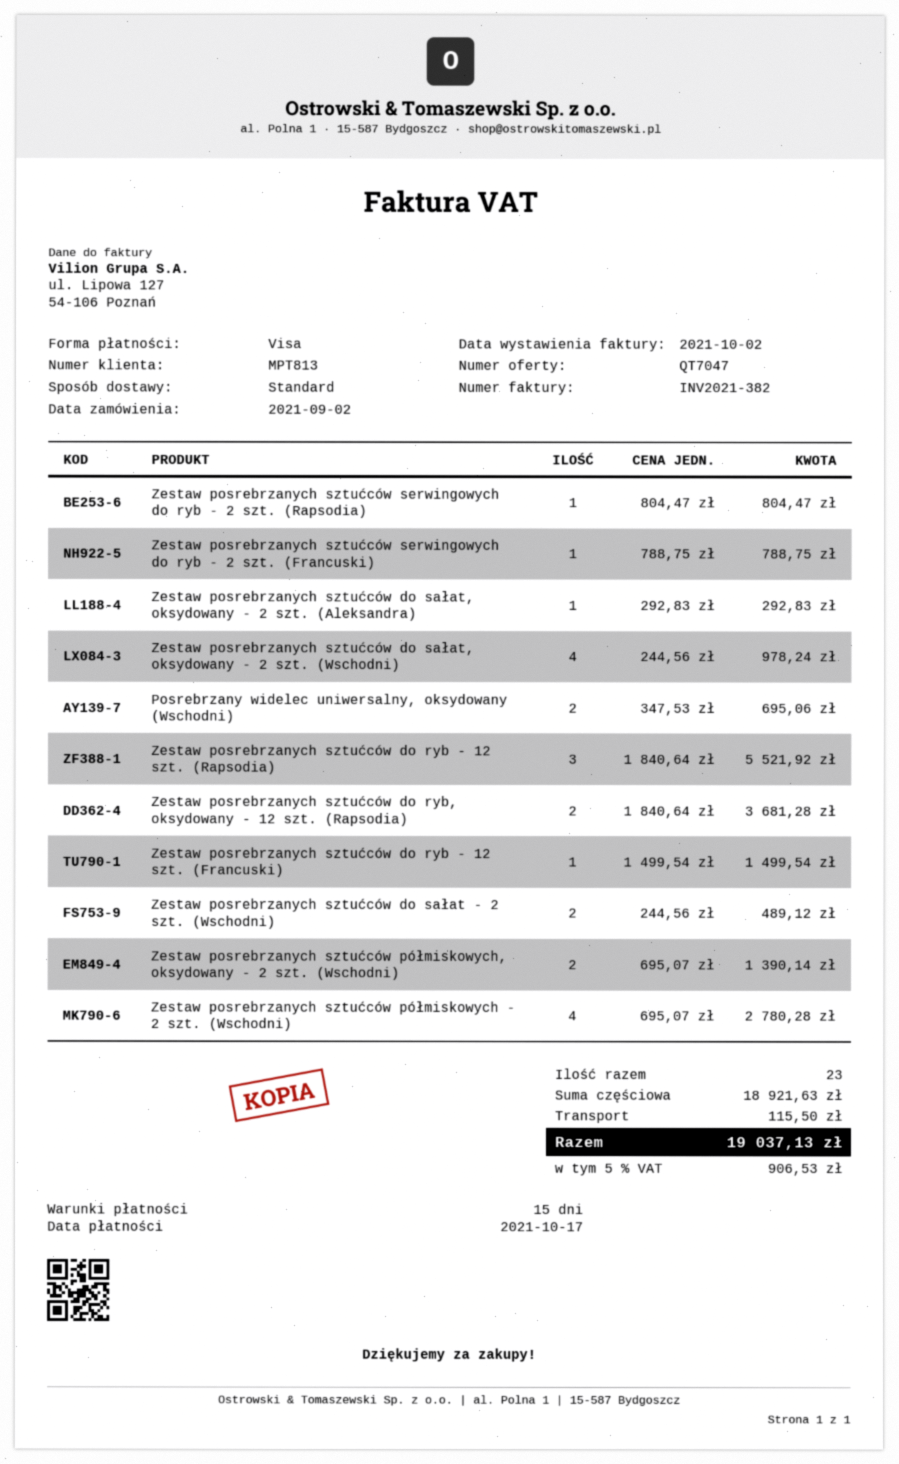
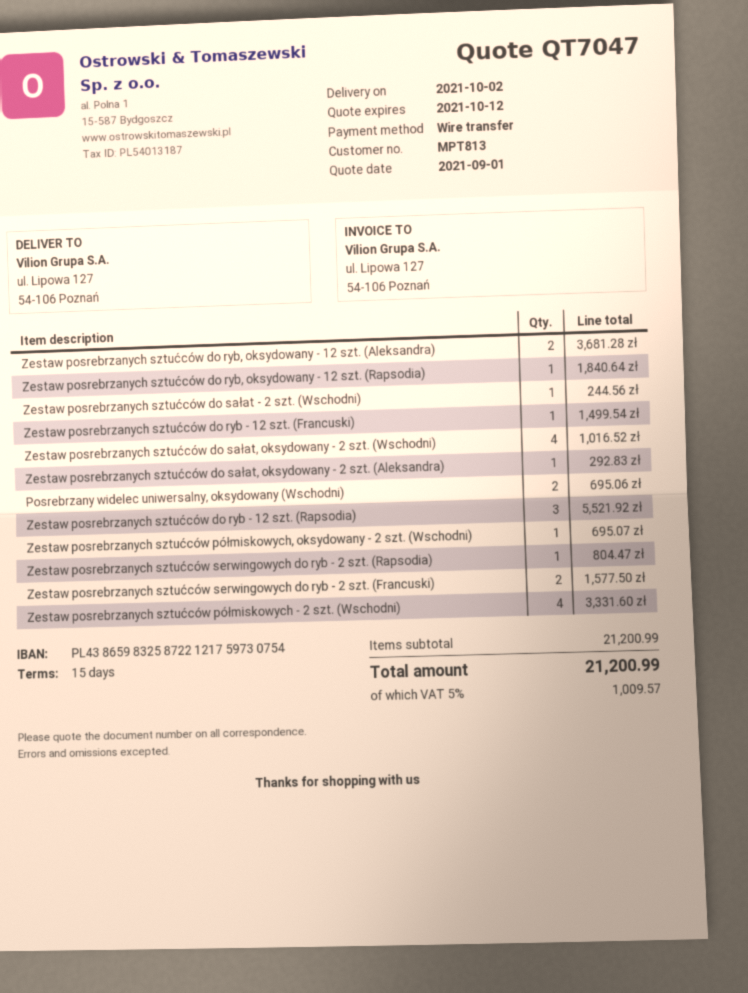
payment method: Visa -> bank transfer
Zestaw posrebrzanych sztućców serwingowych do ryb - 2 szt. (Francuski): 1 for 788.75 -> 2 for 1577.50
Zestaw posrebrzanych sztućców do sałat, oksydowany - 2 szt. (Wschodni): 4 for 978.24 -> 4 for 1016.52
Zestaw posrebrzanych sztućców do ryb, oksydowany - 12 szt. (Rapsodia): 2 for 3681.28 -> 1 for 1840.64
Zestaw posrebrzanych sztućców do sałat - 2 szt. (Wschodni): 2 for 489.12 -> 1 for 244.56
Zestaw posrebrzanych sztućców półmiskowych, oksydowany - 2 szt. (Wschodni): 2 for 1390.14 -> 1 for 695.07
Zestaw posrebrzanych sztućców półmiskowych - 2 szt. (Wschodni): 4 for 2780.28 -> 4 for 3331.60
Zestaw posrebrzanych sztućców do ryb, oksydowany - 12 szt. (Aleksandra): none -> 2 for 3681.28
subtotal: 18921.63 -> 21200.99
shipping: 115.50 -> none
tax: 5% = 906.53 -> 5% = 1009.57
total: 19037.13 -> 21200.99

